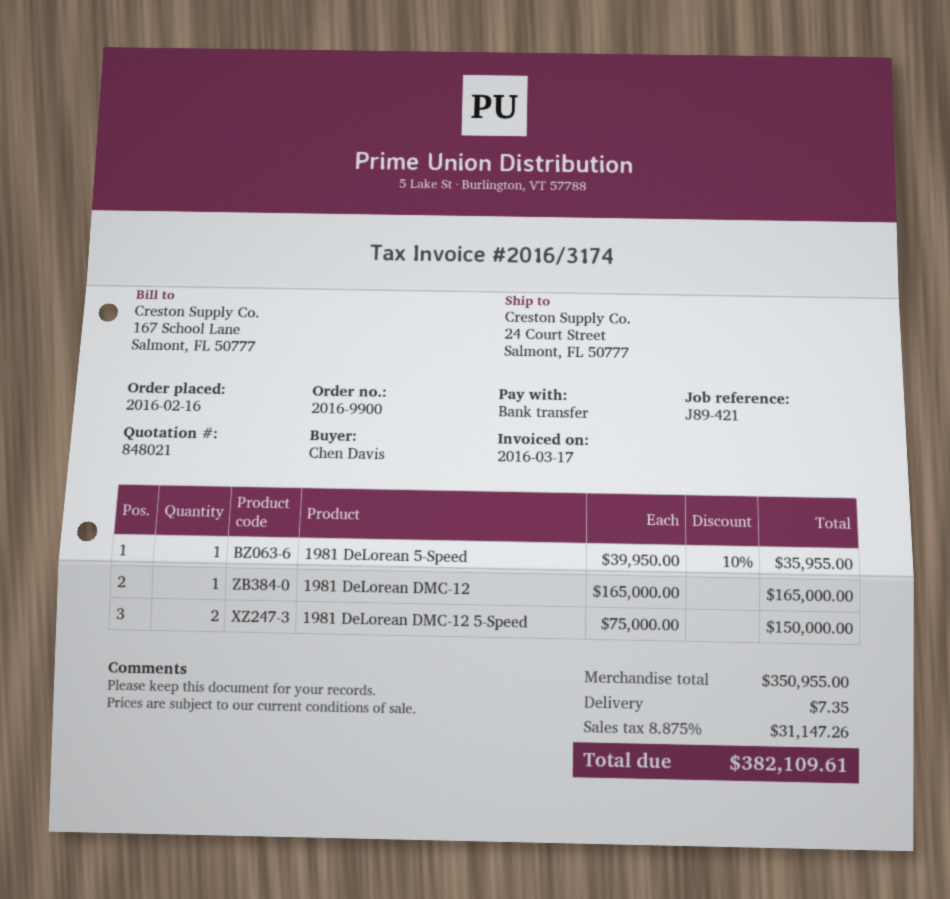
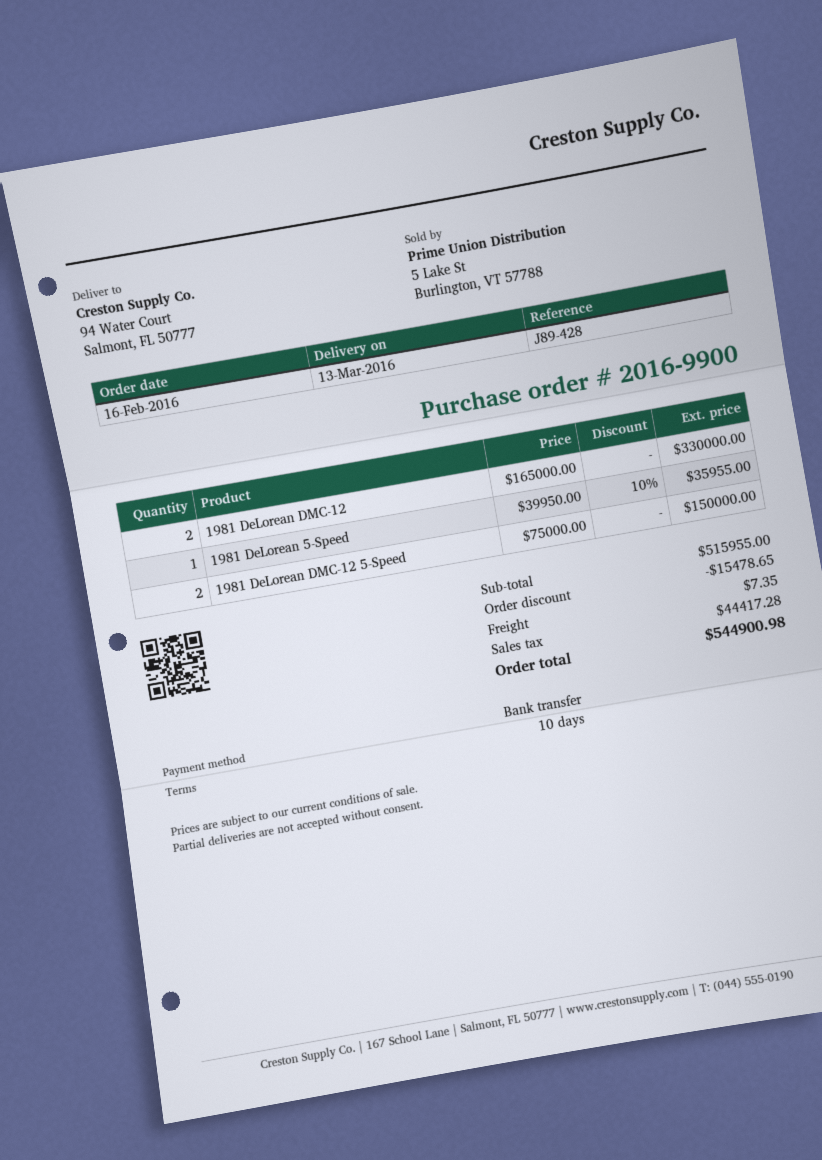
reference: J89-421 -> J89-428
ship to: 24 Court Street, Salmont, FL 50777 -> 94 Water Court, Salmont, FL 50777
1981 DeLorean DMC-12: 1 x 165000.00 = 165000.00 -> 2 x 165000.00 = 330000.00
subtotal: 350955.00 -> 515955.00
discount: none -> 15478.65
tax: 31147.26 -> 44417.28
total: 382109.61 -> 544900.98

